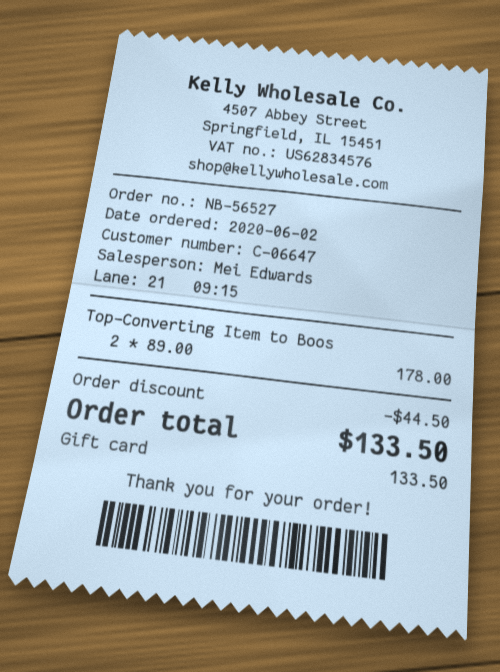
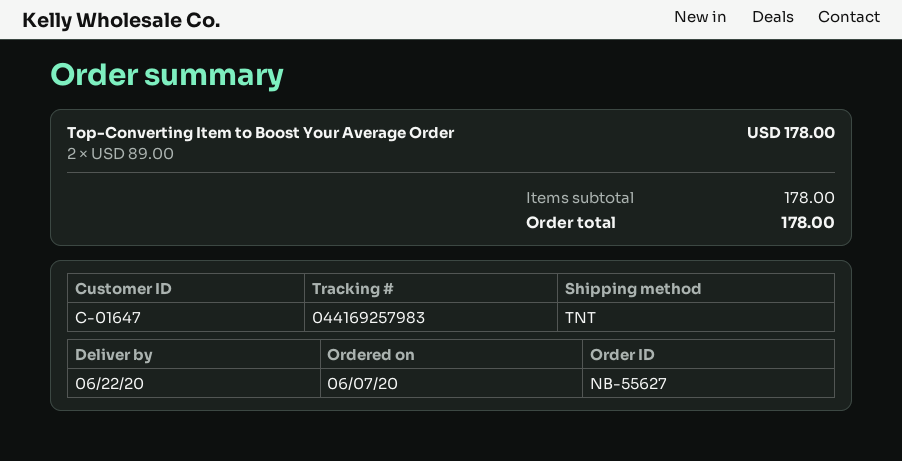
order number: NB-56527 -> NB-55627
order date: 2020-06-02 -> 2020-06-07
customer number: C-06647 -> C-01647
discount: 44.50 -> none
total: 133.50 -> 178.00

